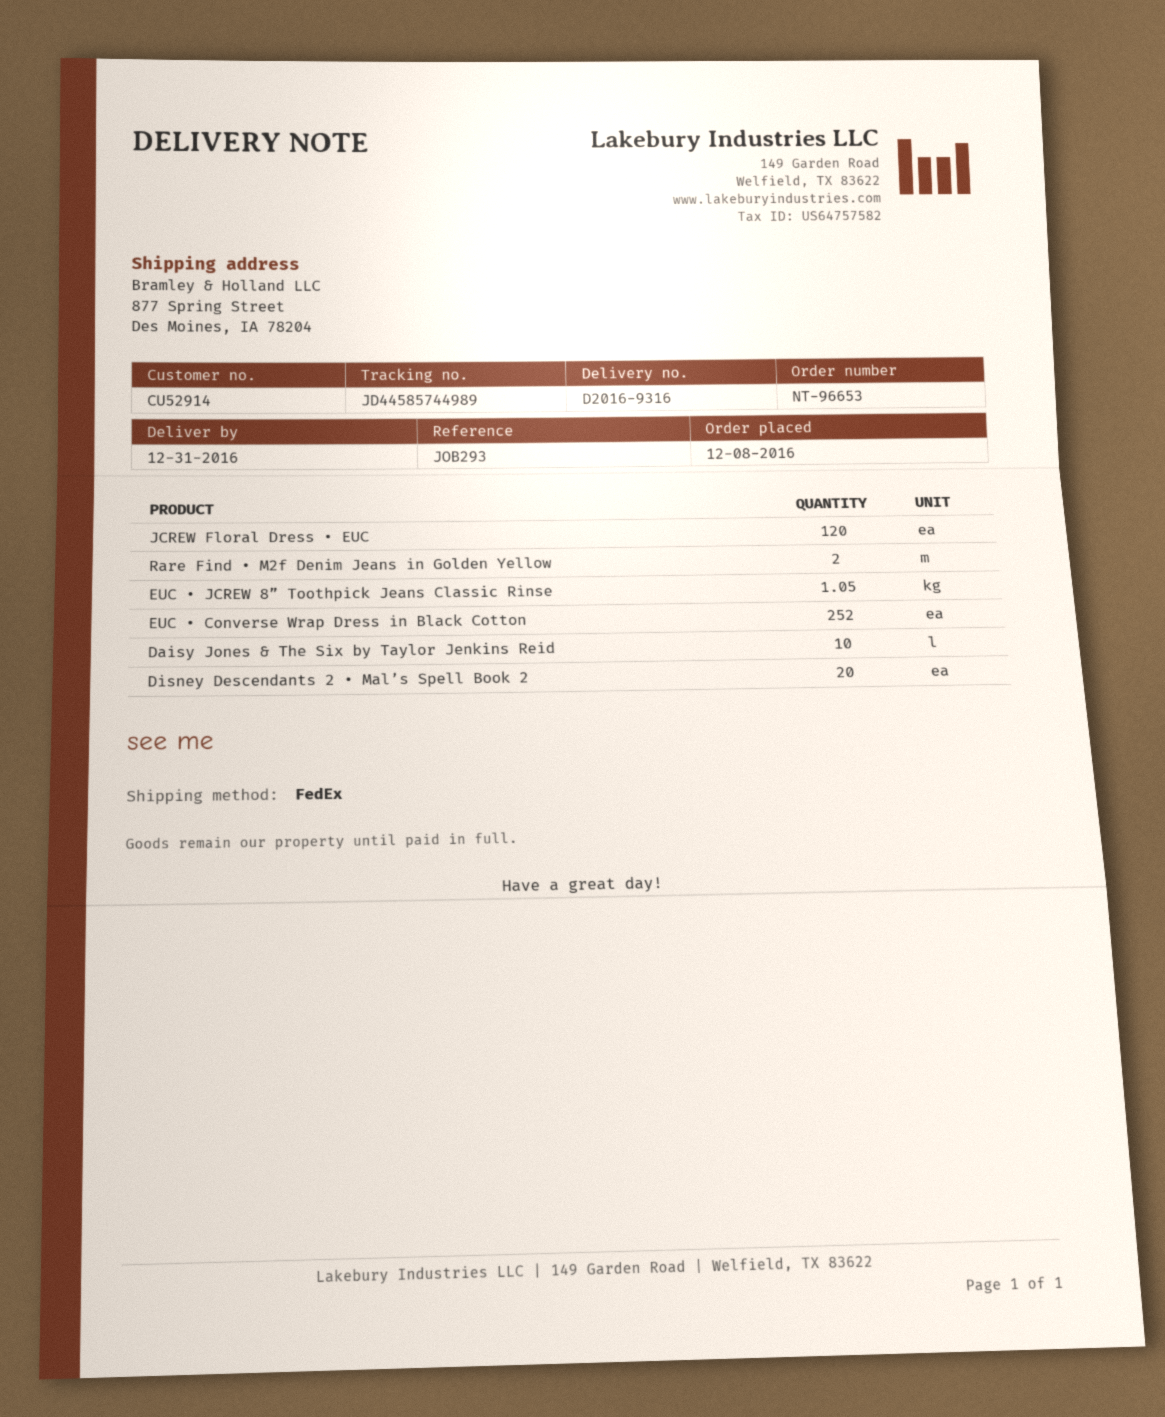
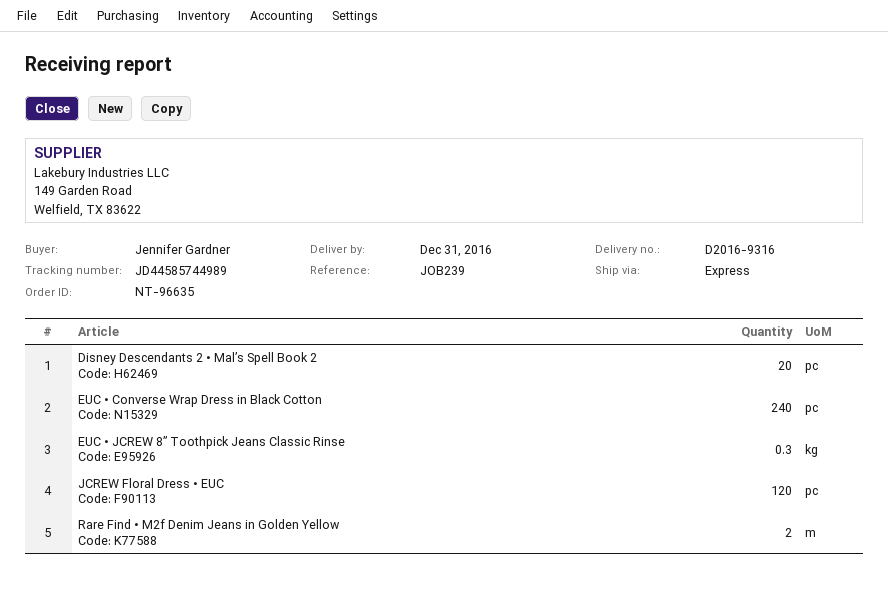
order number: NT-96653 -> NT-96635
reference: JOB293 -> JOB239
shipping method: FedEx -> express
EUC • JCREW 8” Toothpick Jeans Classic Rinse: 1.05 -> 0.3
EUC • Converse Wrap Dress in Black Cotton: 252 -> 240
Daisy Jones & The Six by Taylor Jenkins Reid: 10 -> none

